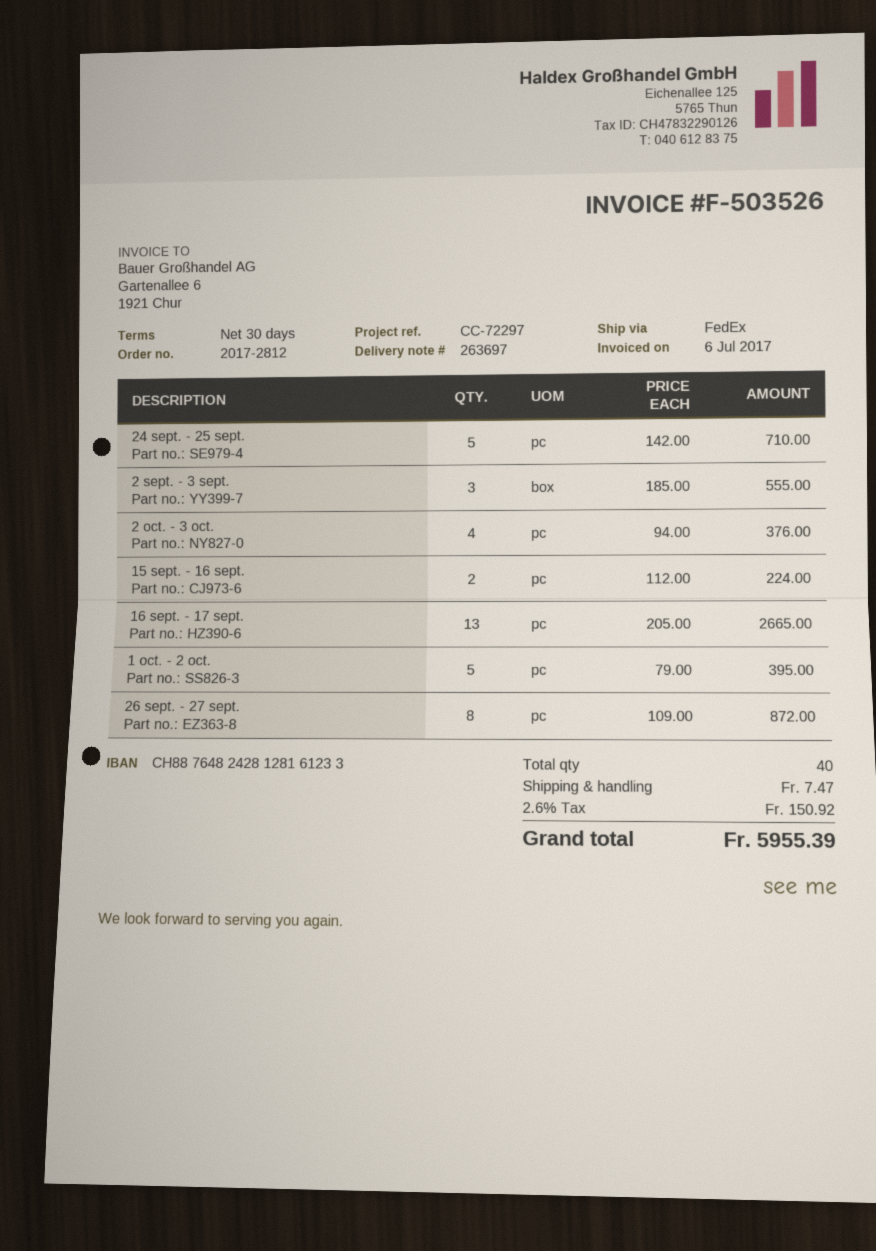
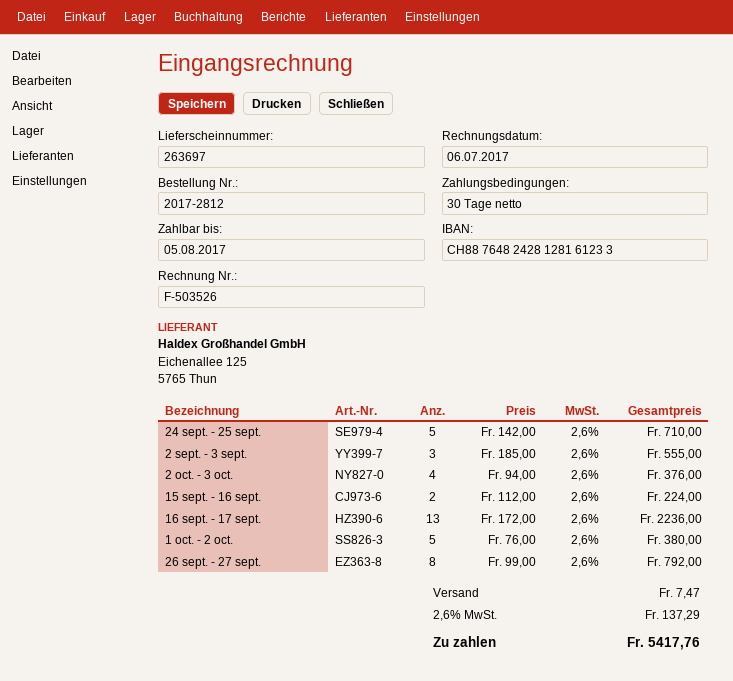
16 sept. - 17 sept.: 13 x 205.00 = 2665.00 -> 13 x 172.00 = 2236.00
1 oct. - 2 oct.: 5 x 79.00 = 395.00 -> 5 x 76.00 = 380.00
26 sept. - 27 sept.: 8 x 109.00 = 872.00 -> 8 x 99.00 = 792.00
tax: 2.6% = 150.92 -> 2.6% = 137.29
total: 5955.39 -> 5417.76

